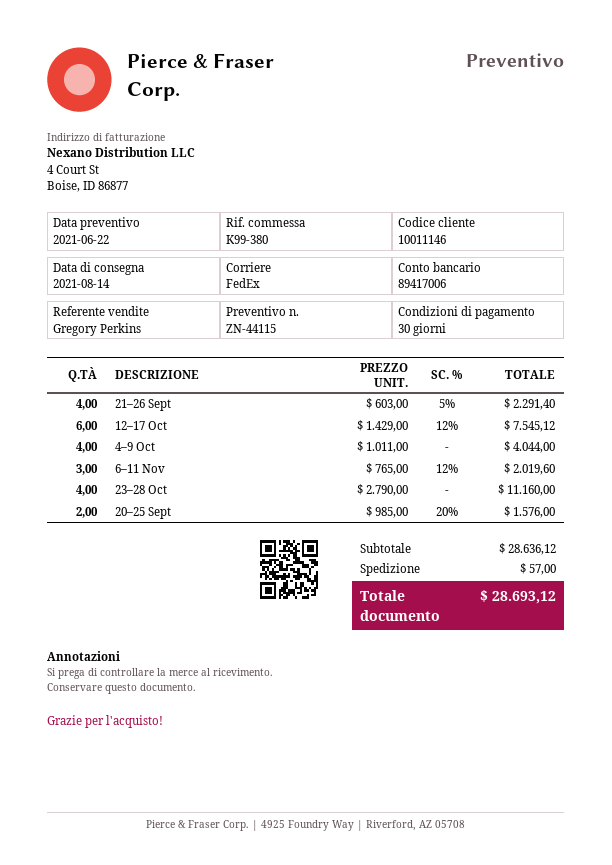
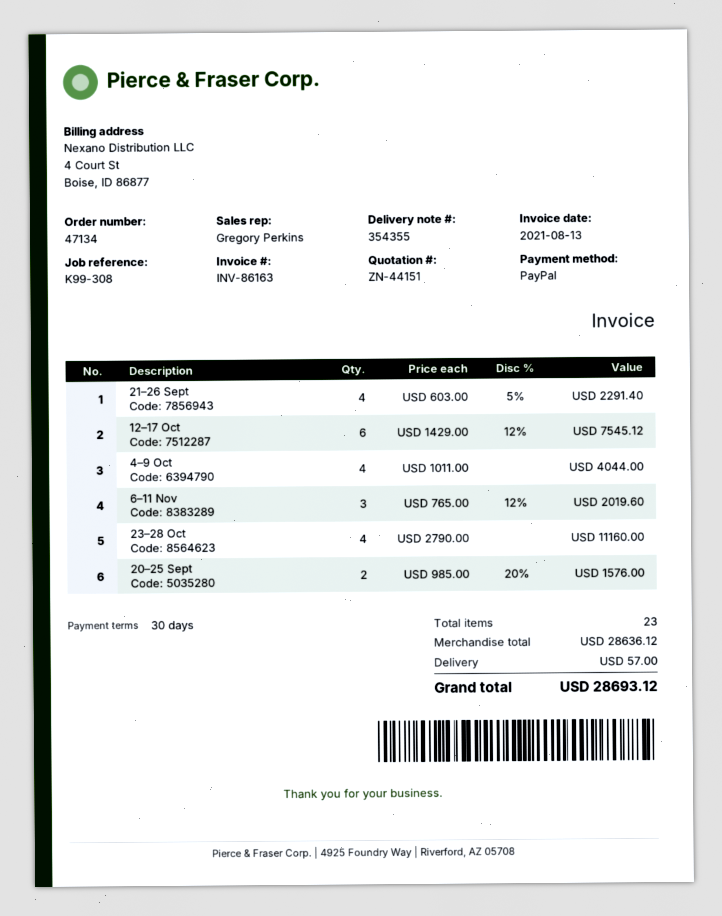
quote number: ZN-44115 -> ZN-44151
reference: K99-380 -> K99-308

